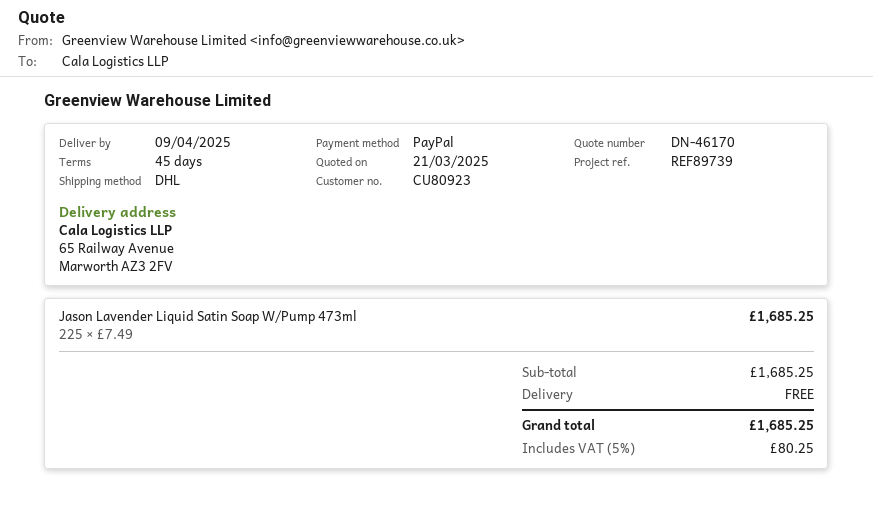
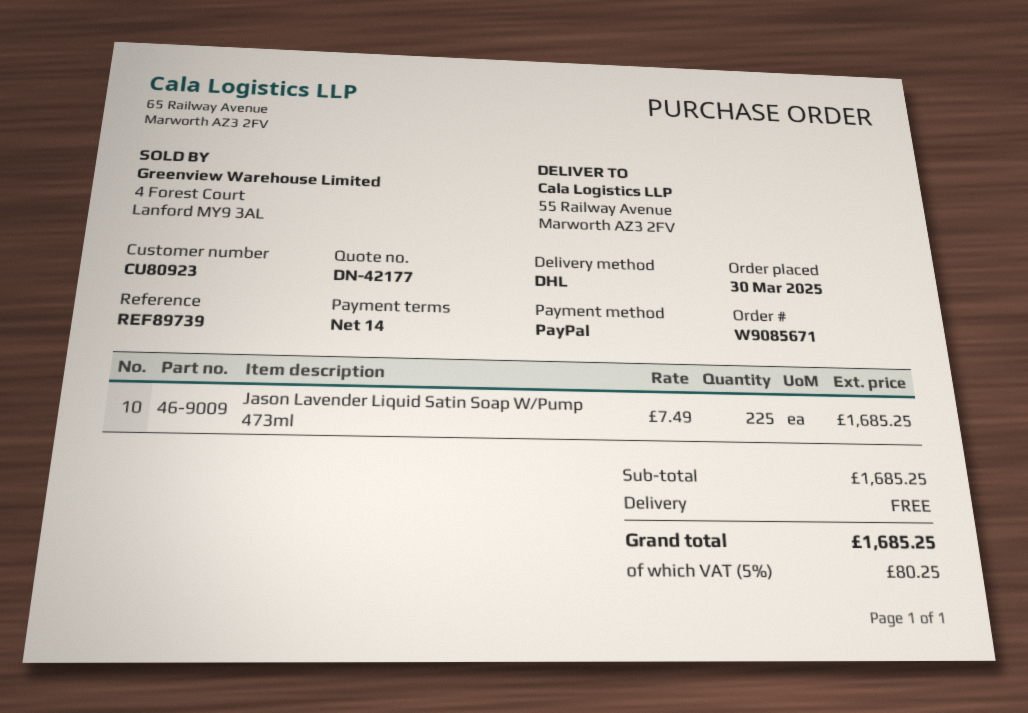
quote number: DN-46170 -> DN-42177
payment terms: 45 days -> 14 days
ship to: 65 Railway Avenue, Marworth AZ3 2FV -> 55 Railway Avenue, Marworth AZ3 2FV

